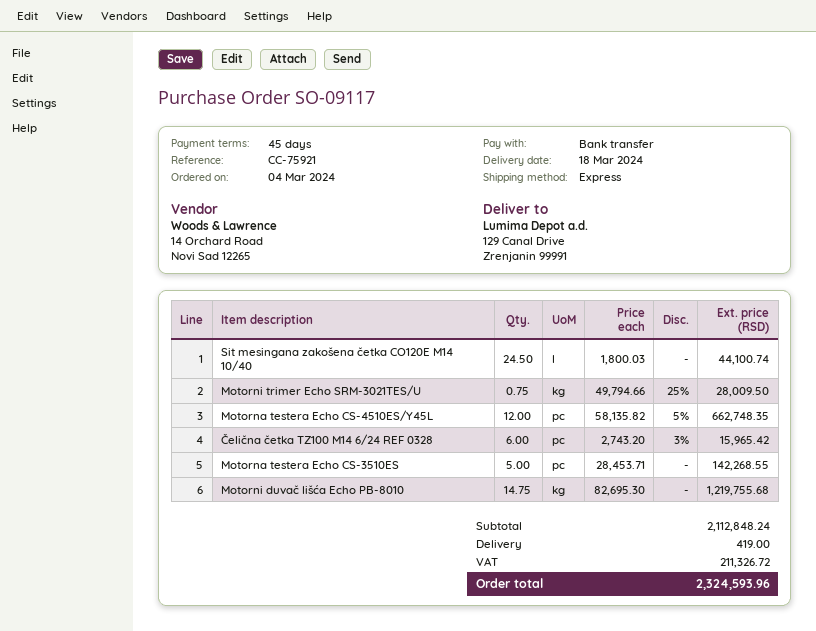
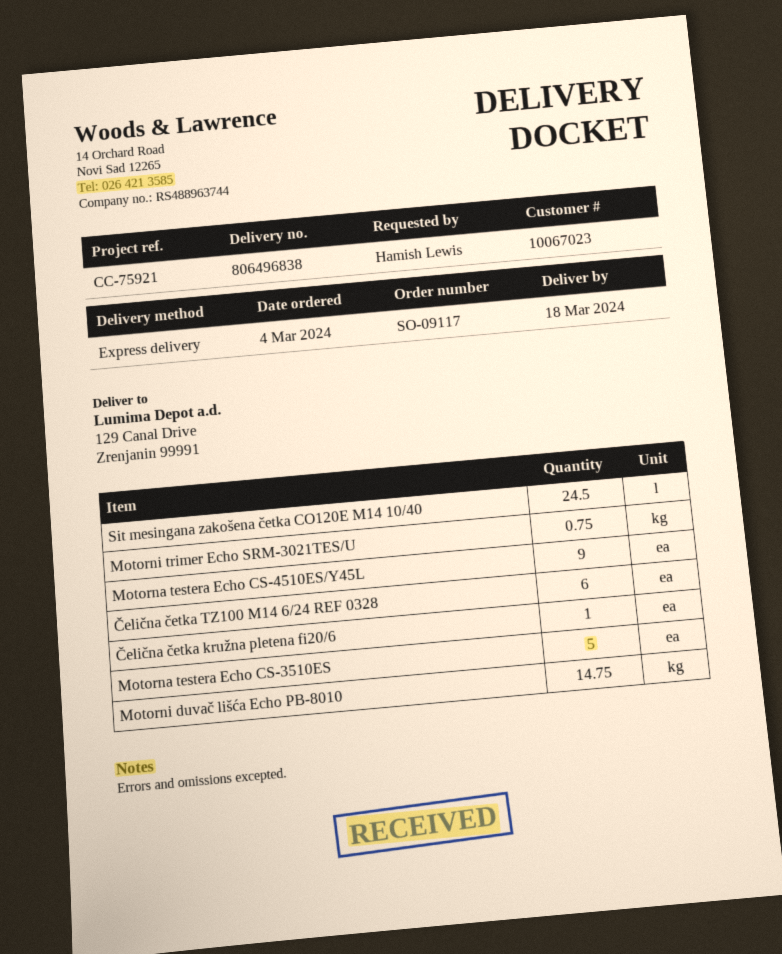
Motorna testera Echo CS-4510ES/Y45L: 12 -> 9
Čelična četka kružna pletena fi20/6: none -> 1

